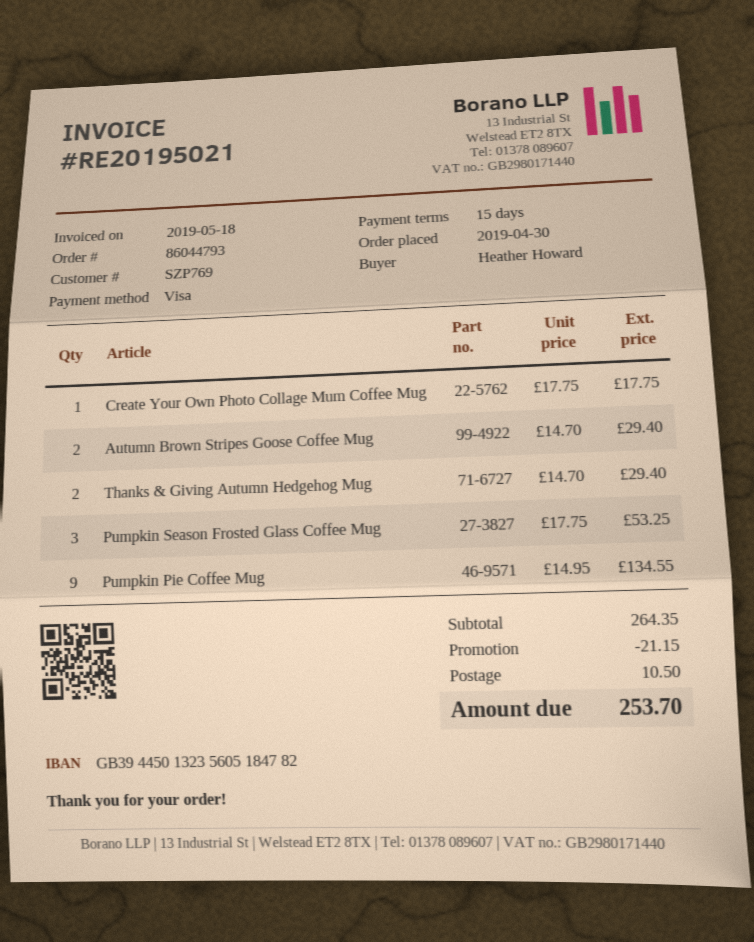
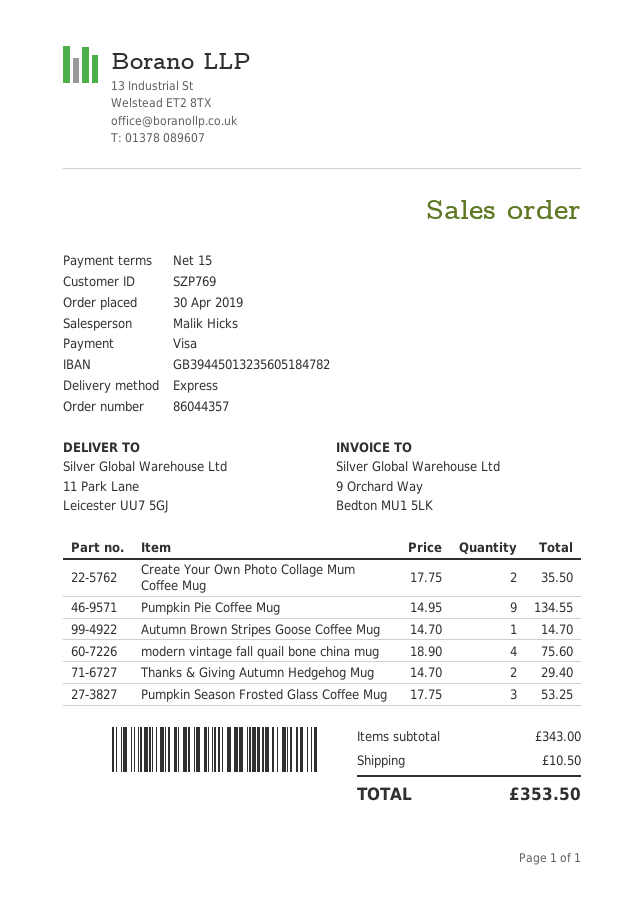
order number: 86044793 -> 86044357
Create Your Own Photo Collage Mum Coffee Mug: 1 x 17.75 = 17.75 -> 2 x 17.75 = 35.50
Autumn Brown Stripes Goose Coffee Mug: 2 x 14.70 = 29.40 -> 1 x 14.70 = 14.70
modern vintage fall quail bone china mug: none -> 4 x 18.90 = 75.60
subtotal: 264.35 -> 343.00
discount: 21.15 -> none
total: 253.70 -> 353.50

